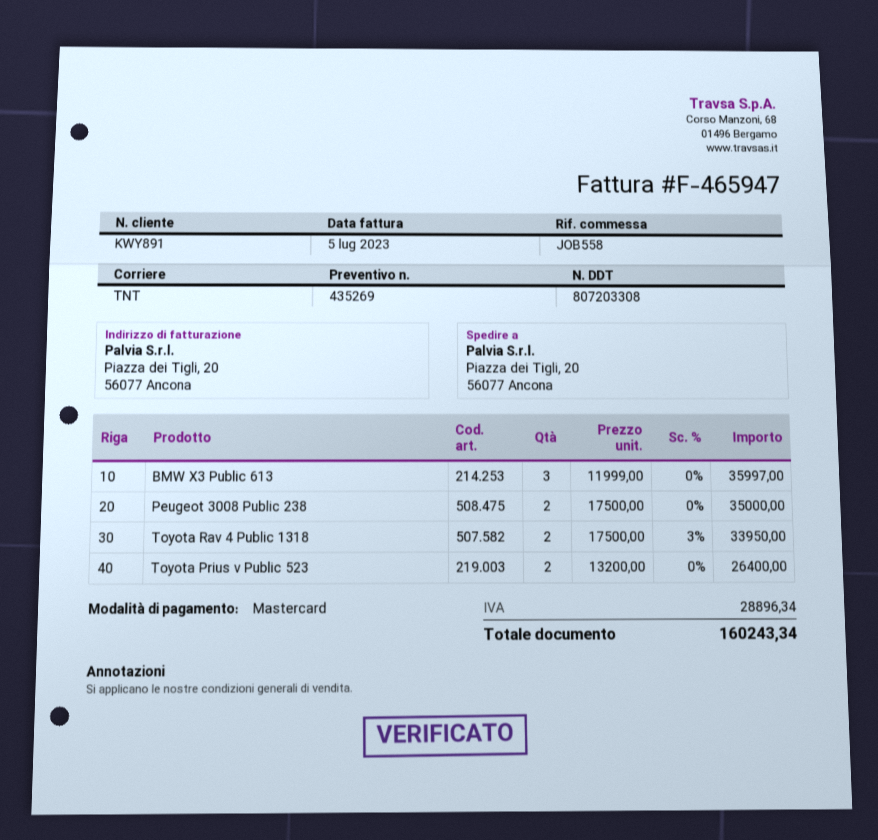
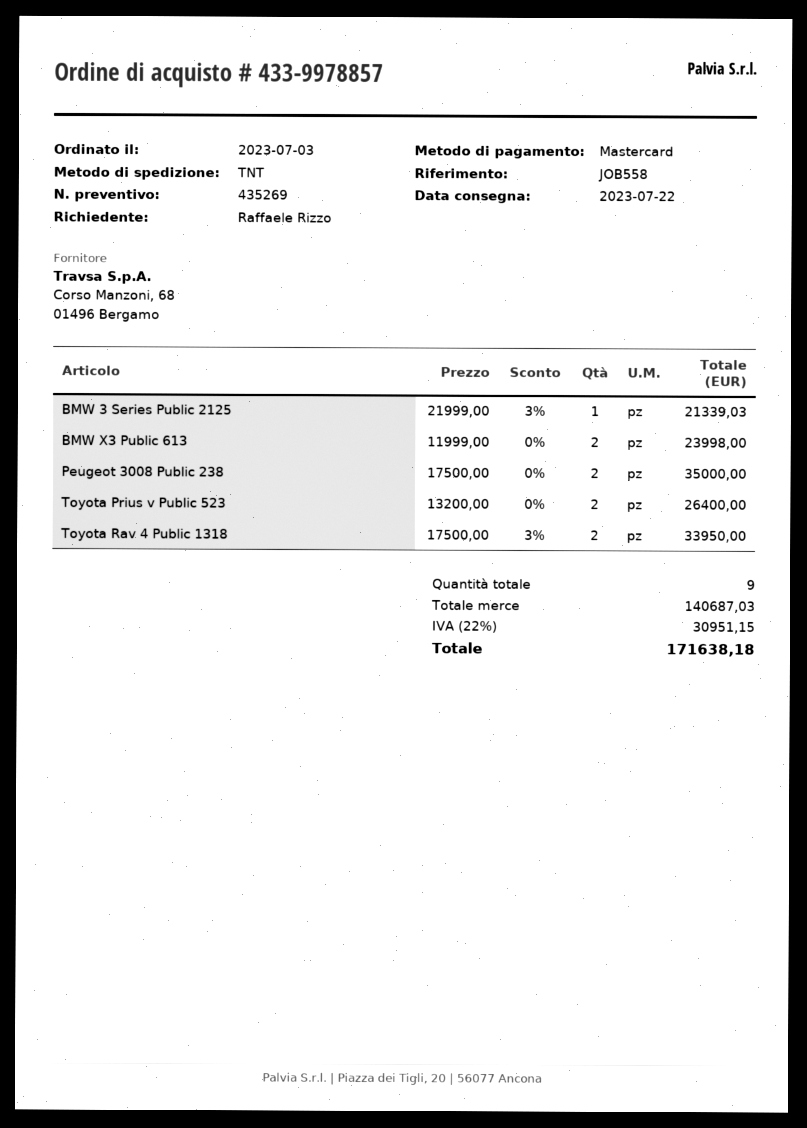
BMW X3 Public 613: 3 x 11999.00 = 35997.00 -> 2 x 11999.00 = 23998.00
BMW 3 Series Public 2125: none -> 1 x 21999.00 - 3% = 21339.03
tax: 28896.34 -> 30951.15
total: 160243.34 -> 171638.18

